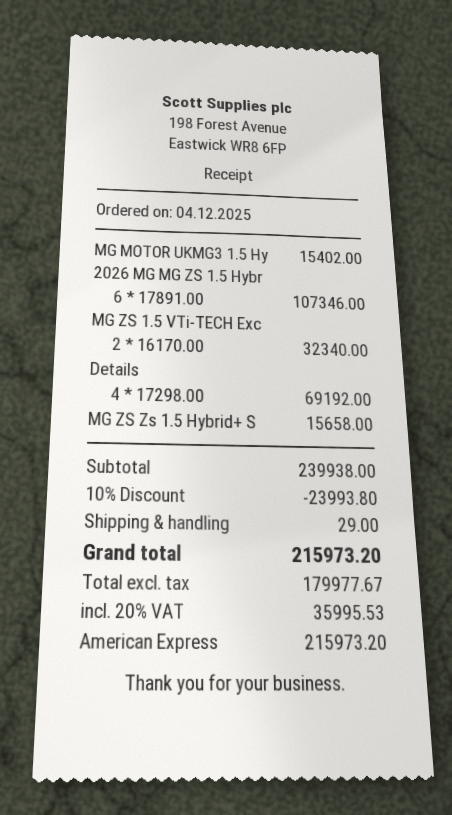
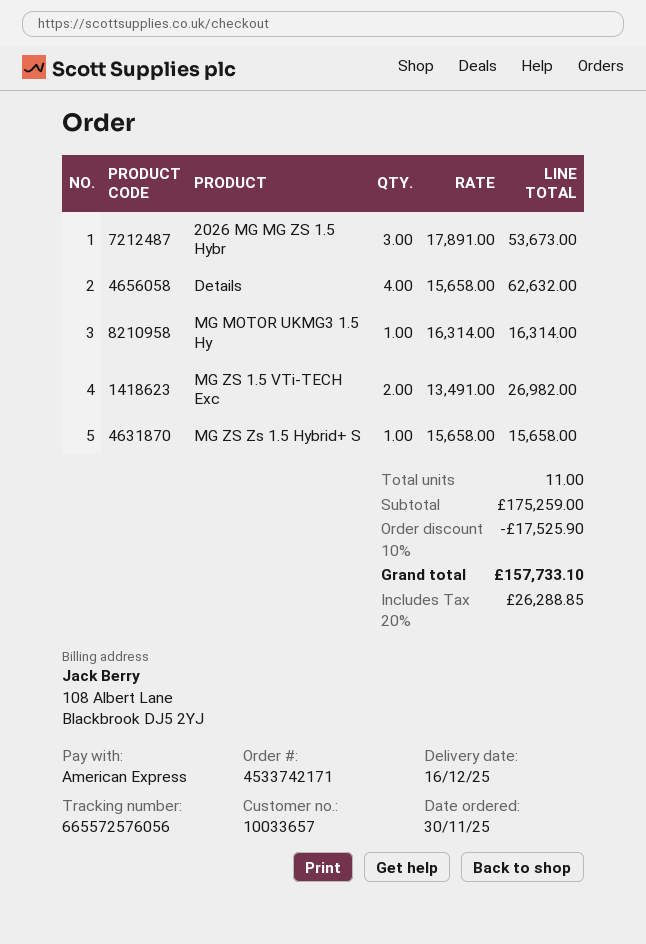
order date: 2025-12-04 -> 2025-11-30
MG MOTOR UKMG3 1.5 Hy: 1 x 15402.00 = 15402.00 -> 1 x 16314.00 = 16314.00
2026 MG MG ZS 1.5 Hybr: 6 x 17891.00 = 107346.00 -> 3 x 17891.00 = 53673.00
MG ZS 1.5 VTi-TECH Exc: 2 x 16170.00 = 32340.00 -> 2 x 13491.00 = 26982.00
Details: 4 x 17298.00 = 69192.00 -> 4 x 15658.00 = 62632.00
subtotal: 239938.00 -> 175259.00
discount: 10% = 23993.80 -> 10% = 17525.90
shipping: 29.00 -> none
tax: 20% = 35995.53 -> 20% = 26288.85
total: 215973.20 -> 157733.10

